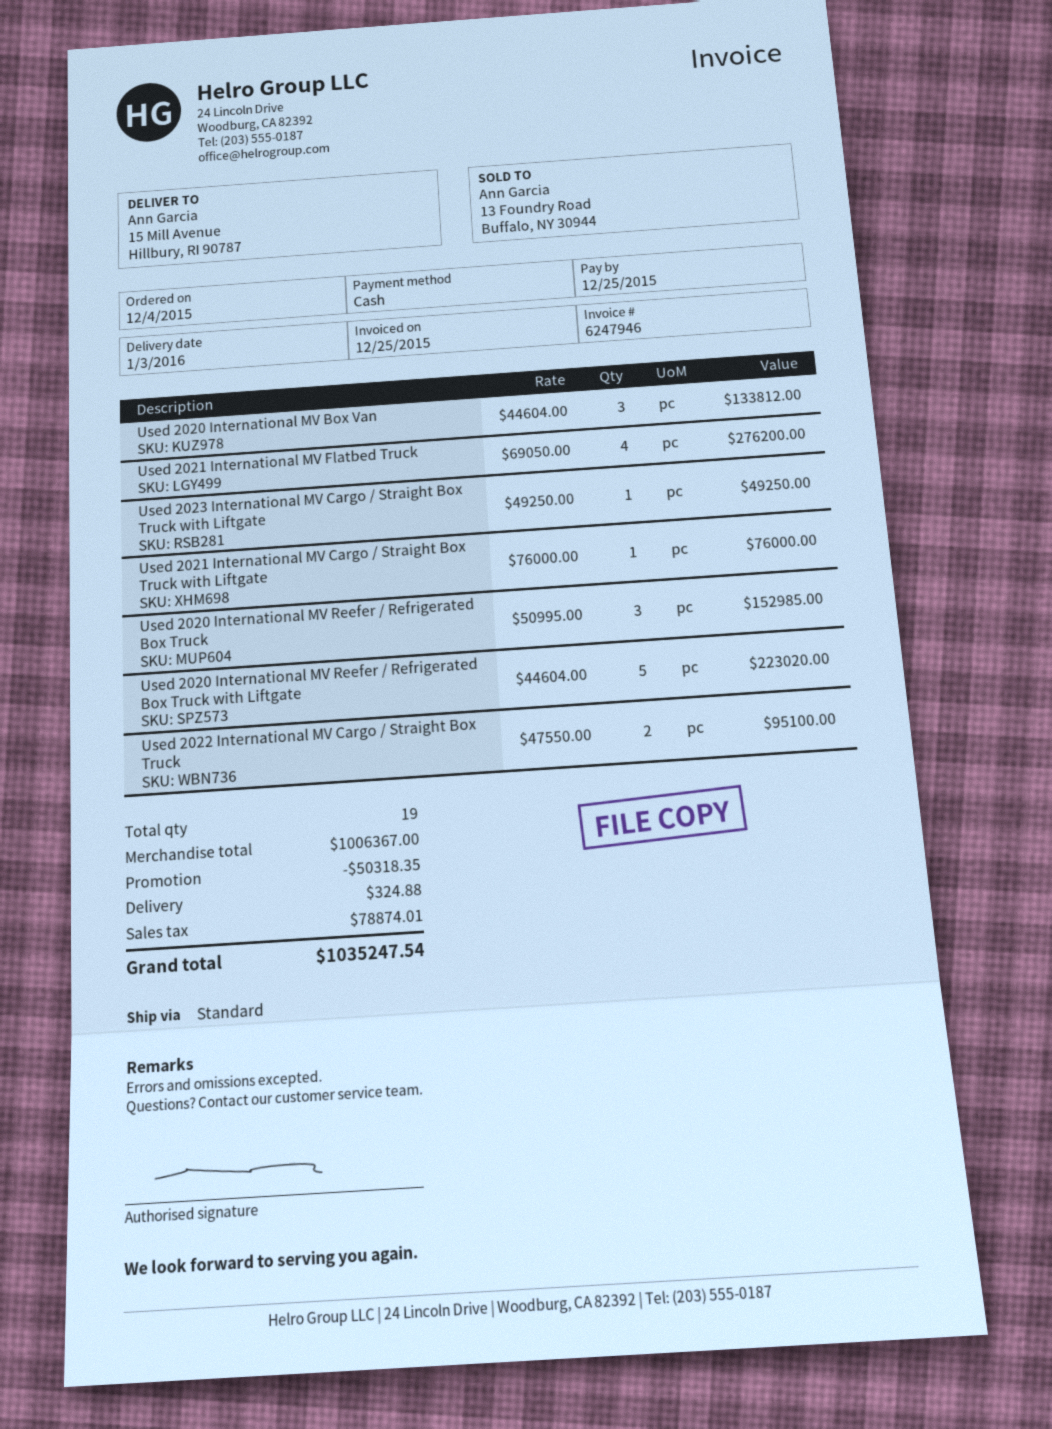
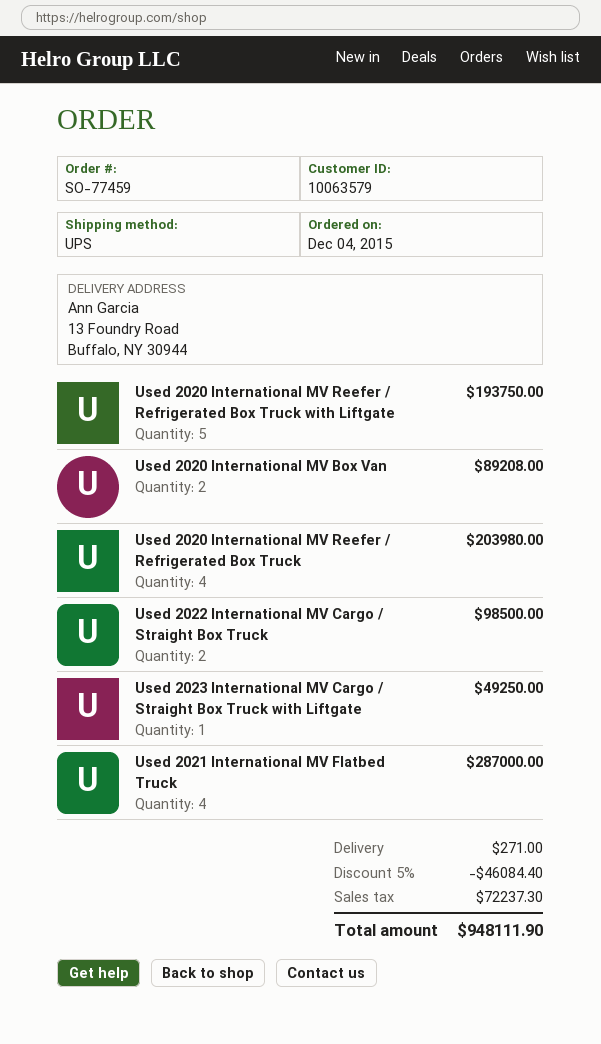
shipping method: standard -> UPS
ship to: 15 Mill Avenue, Hillbury, RI 90787 -> 13 Foundry Road, Buffalo, NY 30944
Used 2020 International MV Box Van: 3 for 133812.00 -> 2 for 89208.00
Used 2021 International MV Flatbed Truck: 4 for 276200.00 -> 4 for 287000.00
Used 2021 International MV Cargo / Straight Box Truck with Liftgate: 1 for 76000.00 -> none
Used 2020 International MV Reefer / Refrigerated Box Truck: 3 for 152985.00 -> 4 for 203980.00
Used 2020 International MV Reefer / Refrigerated Box Truck with Liftgate: 5 for 223020.00 -> 5 for 193750.00
Used 2022 International MV Cargo / Straight Box Truck: 2 for 95100.00 -> 2 for 98500.00
discount: 50318.35 -> 46084.40
shipping: 324.88 -> 271.00
tax: 78874.01 -> 72237.30
total: 1035247.54 -> 948111.90

